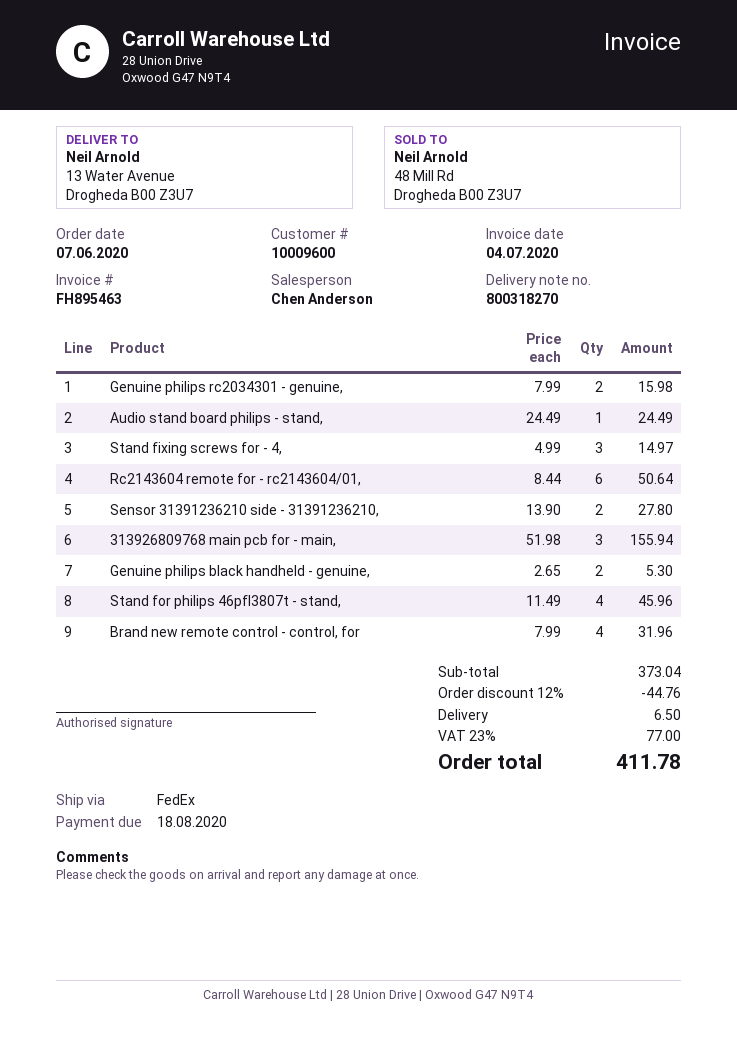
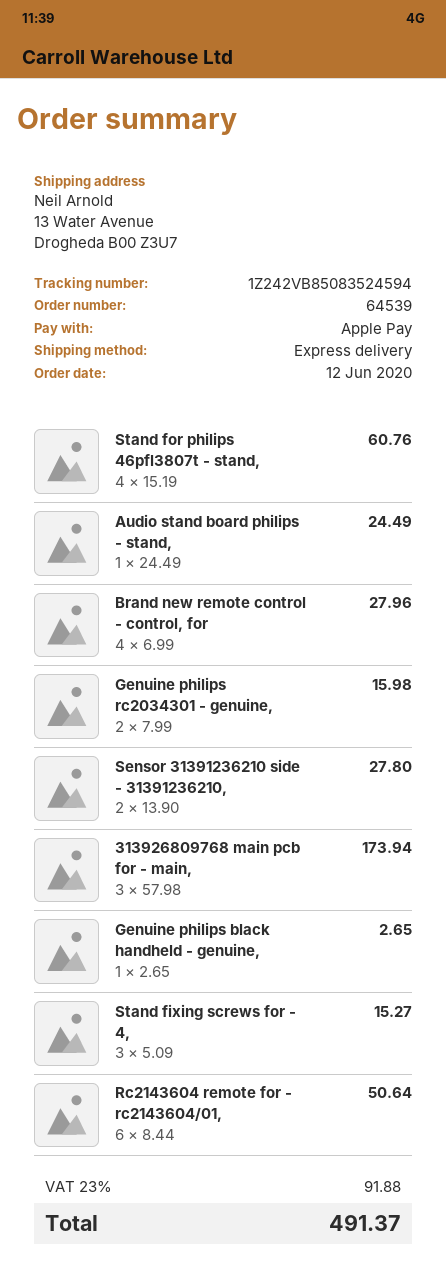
order date: 2020-06-07 -> 2020-06-12
shipping method: FedEx -> express
Stand fixing screws for - 4,: 3 x 4.99 = 14.97 -> 3 x 5.09 = 15.27
313926809768 main pcb for - main,: 3 x 51.98 = 155.94 -> 3 x 57.98 = 173.94
Genuine philips black handheld - genuine,: 2 x 2.65 = 5.30 -> 1 x 2.65 = 2.65
Stand for philips 46pfl3807t - stand,: 4 x 11.49 = 45.96 -> 4 x 15.19 = 60.76
Brand new remote control - control, for: 4 x 7.99 = 31.96 -> 4 x 6.99 = 27.96
discount: 12% = 44.76 -> none
shipping: 6.50 -> none
tax: 23% = 77.00 -> 23% = 91.88
total: 411.78 -> 491.37

